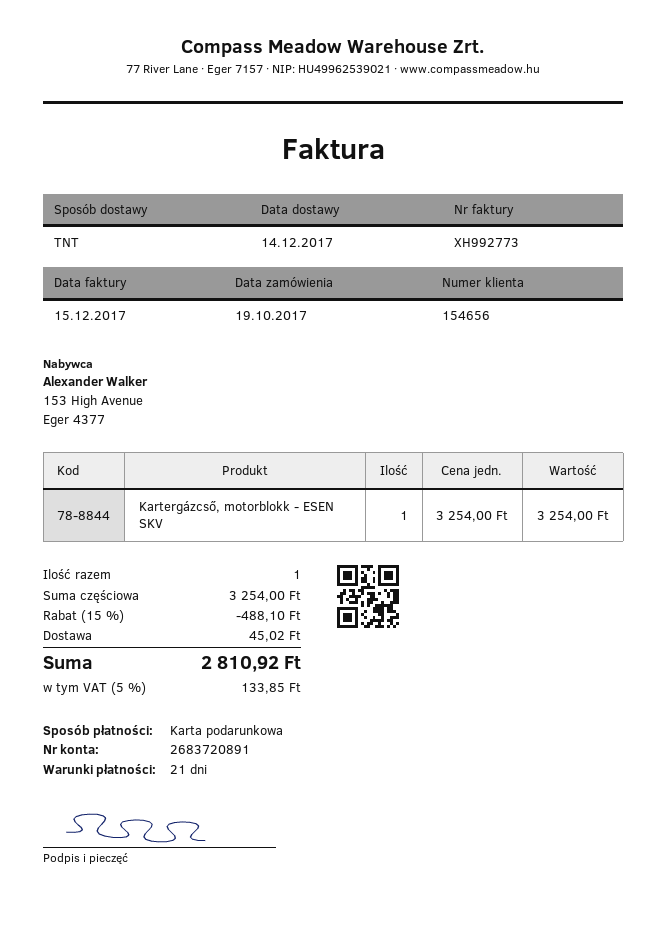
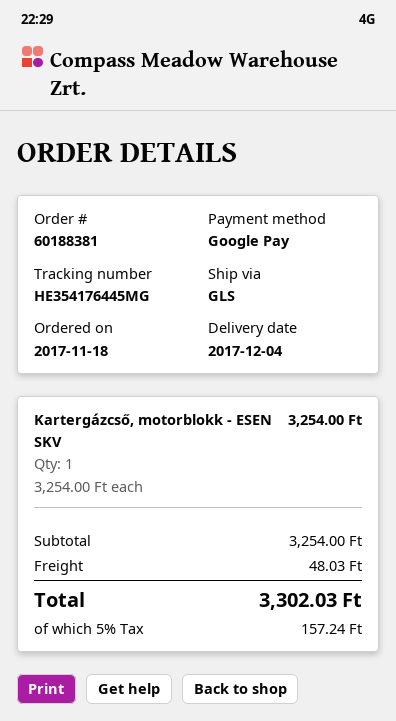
order date: 2017-10-19 -> 2017-11-18
delivery date: 2017-12-14 -> 2017-12-04
payment method: gift card -> Google Pay
shipping method: TNT -> GLS
discount: 15% = 488.10 -> none
shipping: 45.02 -> 48.03
tax: 5% = 133.85 -> 5% = 157.24
total: 2810.92 -> 3302.03

